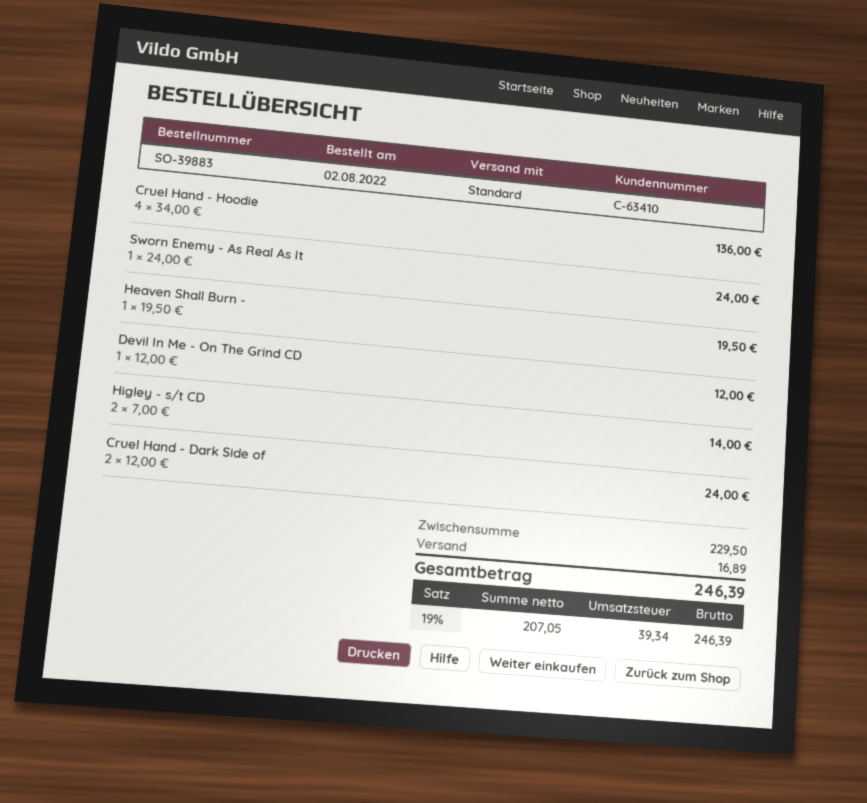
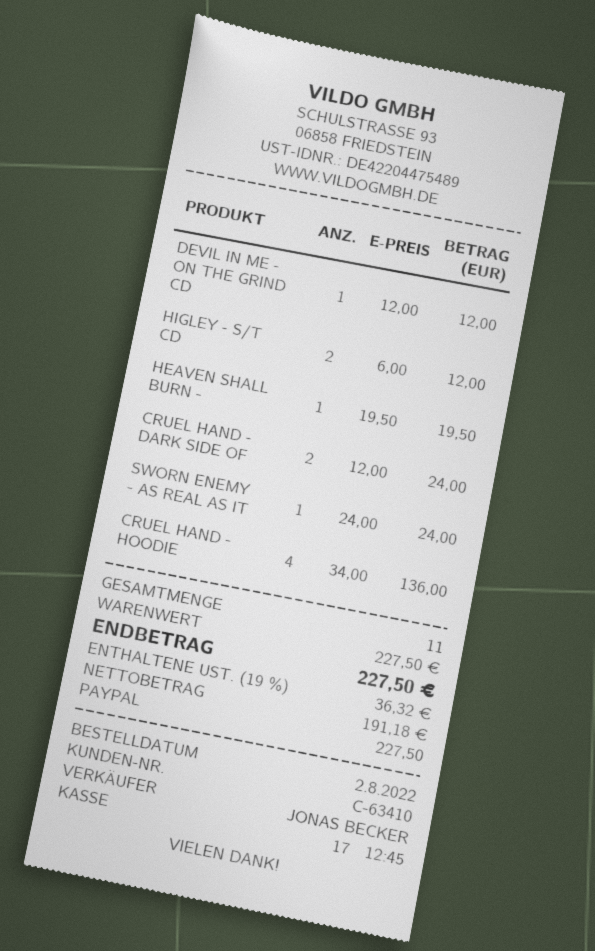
Higley - s/t CD: 2 x 7.00 = 14.00 -> 2 x 6.00 = 12.00
subtotal: 229.50 -> 227.50
shipping: 16.89 -> none
net: 207.05 -> 191.18
tax: 19% = 39.34 -> 19% = 36.32
total: 246.39 -> 227.50

